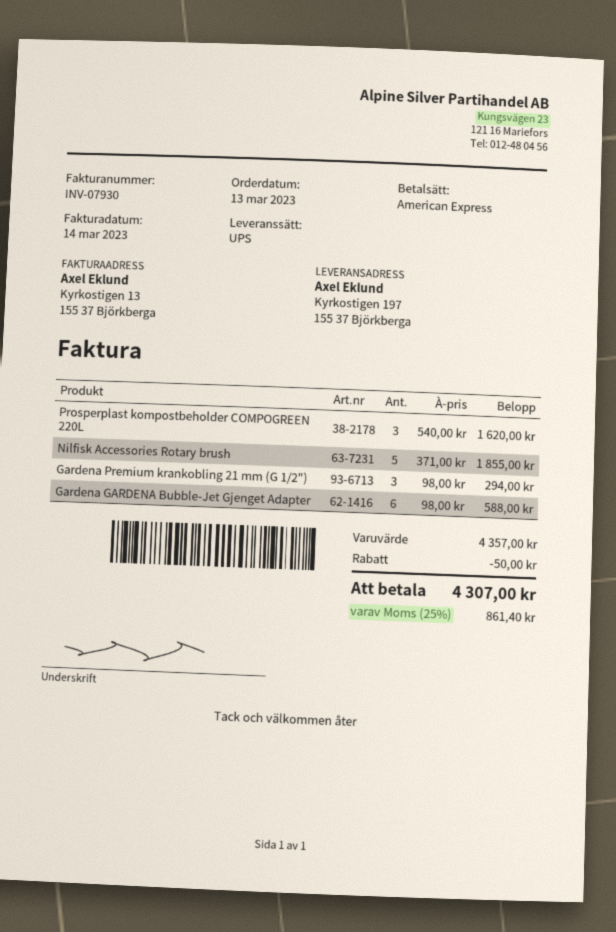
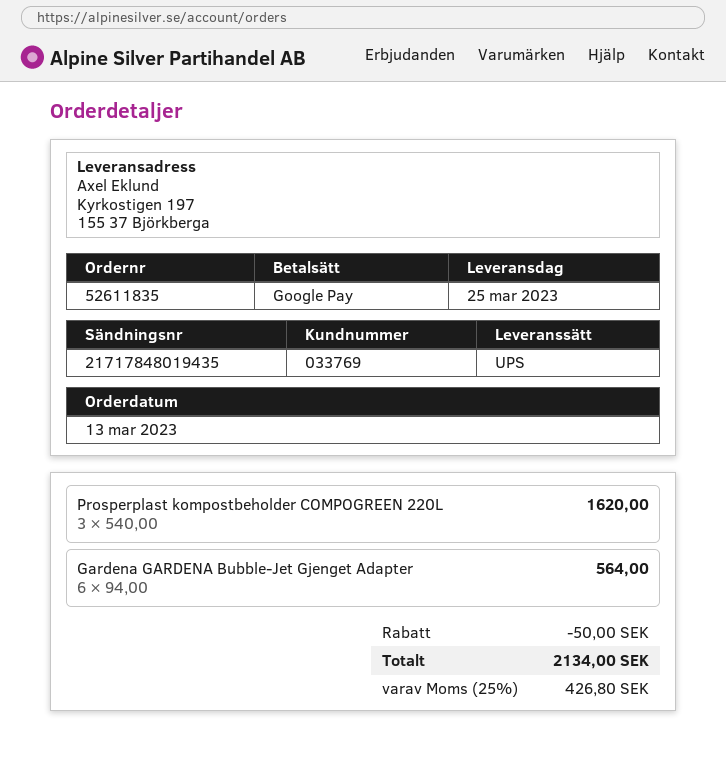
payment method: American Express -> Google Pay
Nilfisk Accessories Rotary brush: 5 x 371.00 = 1855.00 -> none
Gardena Premium krankobling 21 mm (G 1/2"): 3 x 98.00 = 294.00 -> none
Gardena GARDENA Bubble-Jet Gjenget Adapter: 6 x 98.00 = 588.00 -> 6 x 94.00 = 564.00
tax: 25% = 861.40 -> 25% = 426.80
total: 4307.00 -> 2134.00

